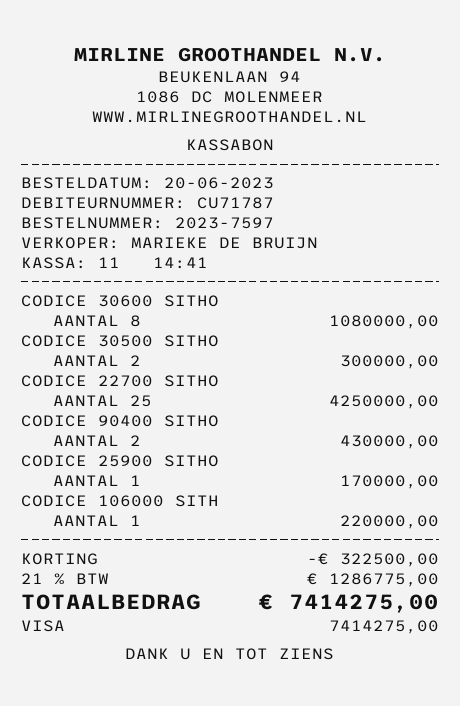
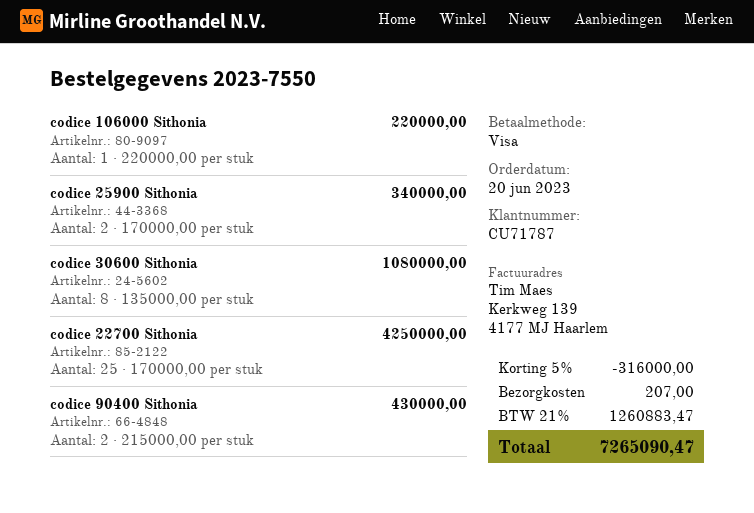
order number: 2023-7597 -> 2023-7550
CODICE 30500 SITHO: 2 for 300000.00 -> none
CODICE 25900 SITHO: 1 for 170000.00 -> 2 for 340000.00
discount: 322500.00 -> 316000.00
shipping: none -> 207.00
tax: 21% = 1286775.00 -> 21% = 1260883.47
total: 7414275.00 -> 7265090.47

